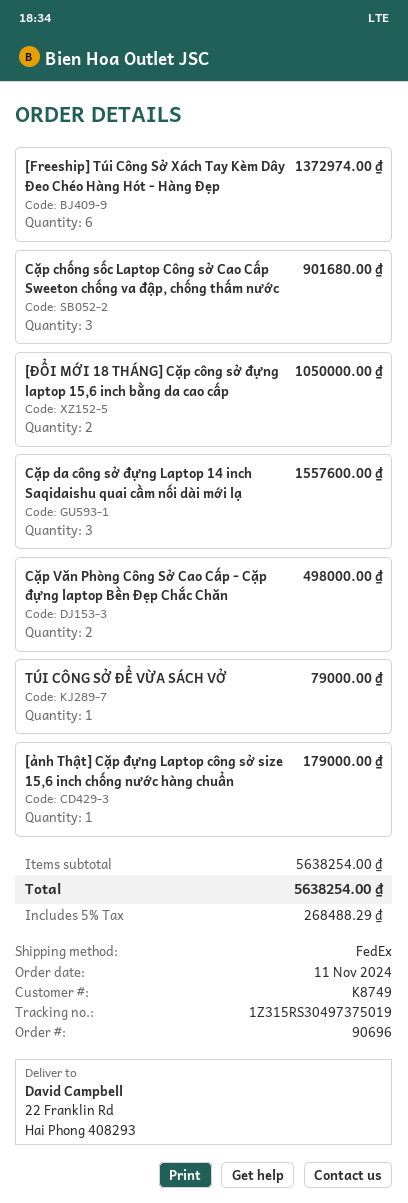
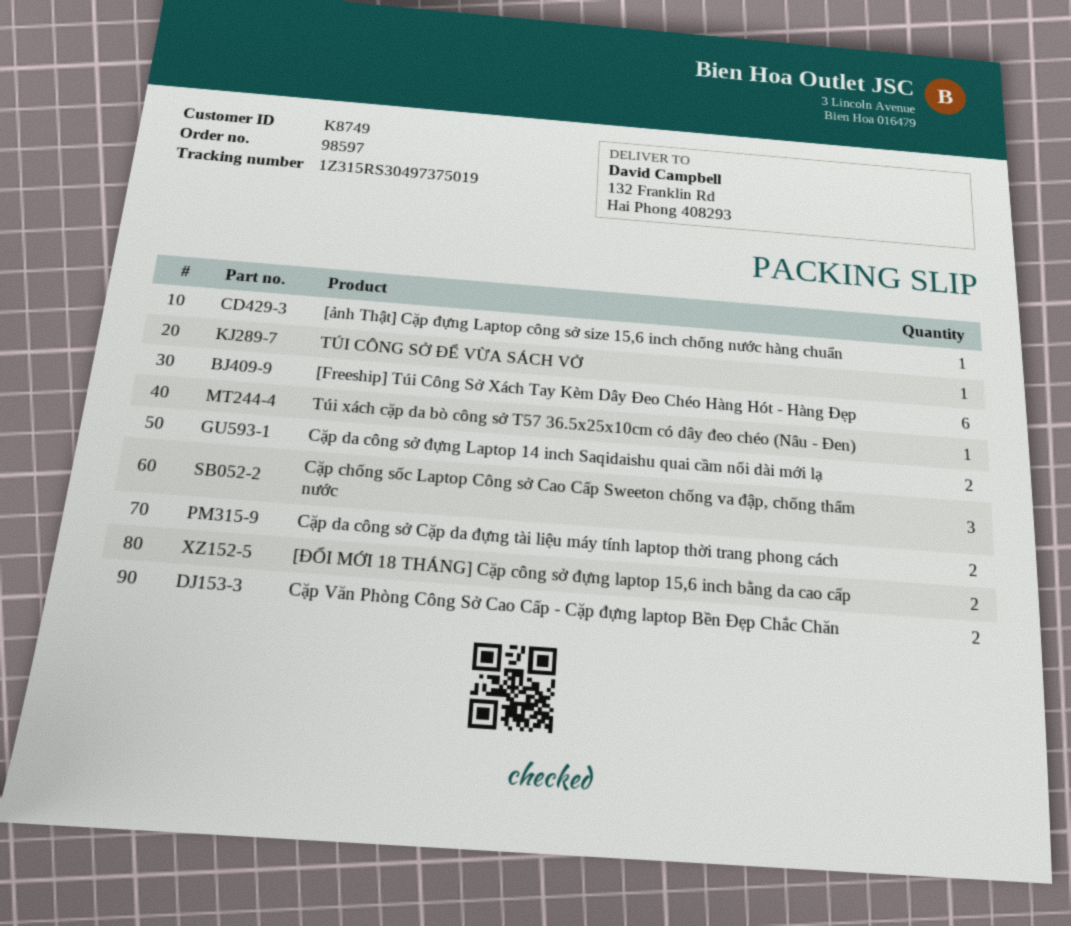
order number: 90696 -> 98597
ship to: 22 Franklin Rd, Hai Phong 408293 -> 132 Franklin Rd, Hai Phong 408293
Cặp da công sở đựng Laptop 14 inch Saqidaishu quai cầm nối dài mới lạ: 3 -> 2
Túi xách cặp da bò công sở T57 36.5x25x10cm có dây đeo chéo (Nâu - Đen): none -> 1
Cặp da công sở Cặp da đựng tài liệu máy tính laptop thời trang phong cách: none -> 2

